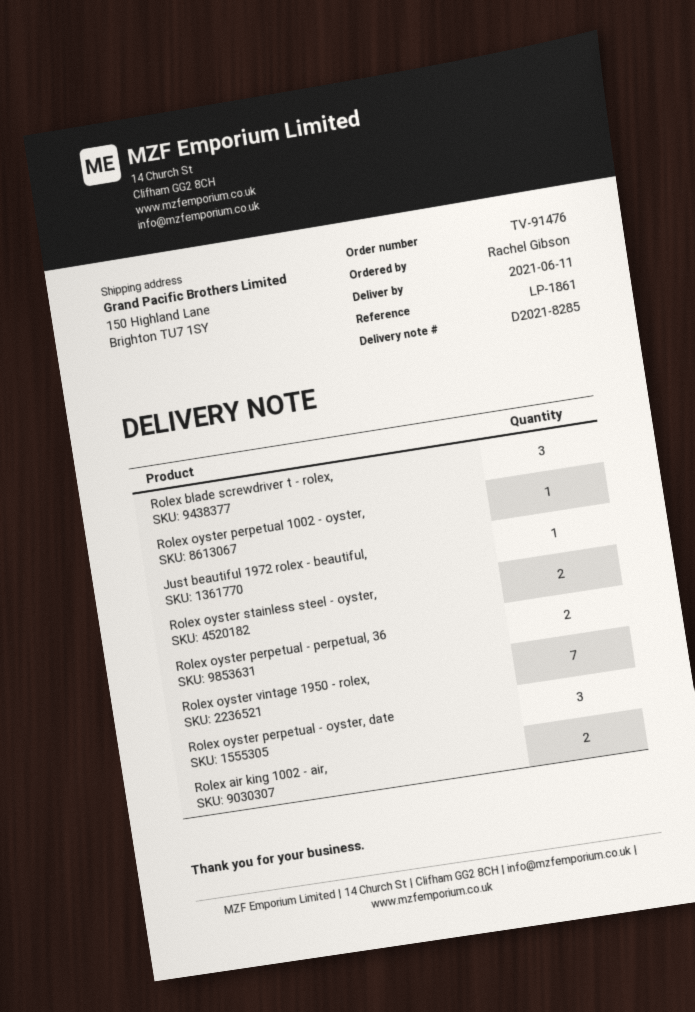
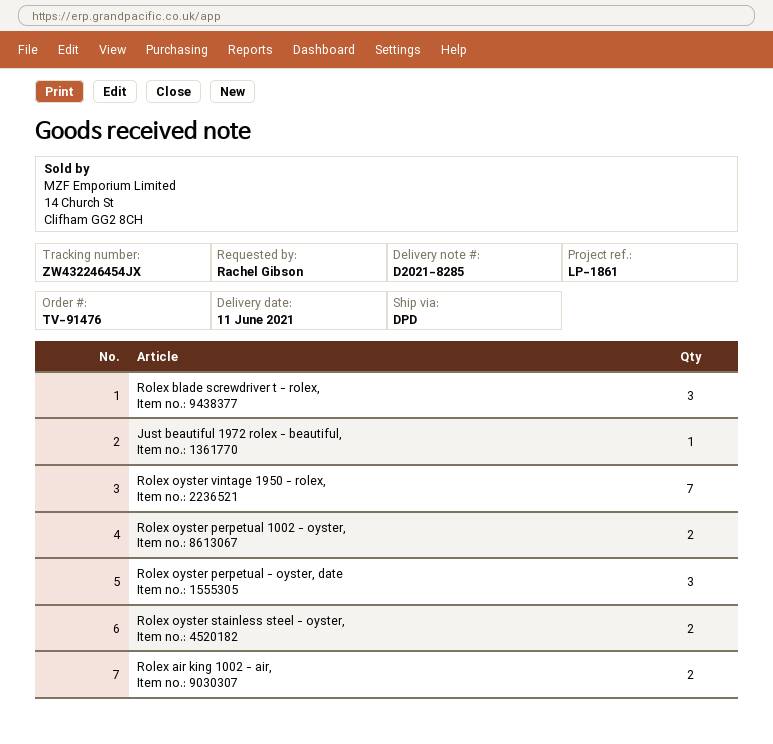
Rolex oyster perpetual 1002 - oyster,: 1 -> 2
Rolex oyster perpetual - perpetual, 36: 2 -> none

